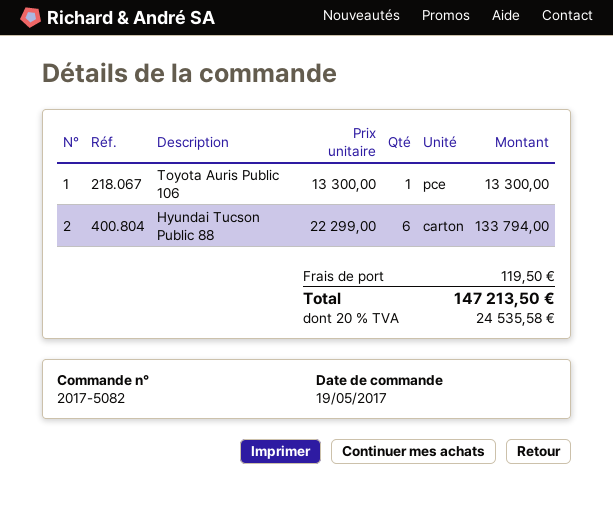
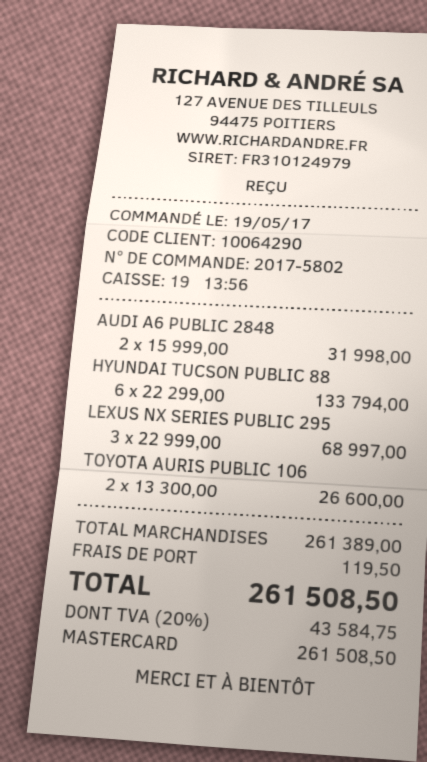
order number: 2017-5082 -> 2017-5802
Toyota Auris Public 106: 1 x 13300.00 = 13300.00 -> 2 x 13300.00 = 26600.00
AUDI A6 PUBLIC 2848: none -> 2 x 15999.00 = 31998.00
LEXUS NX SERIES PUBLIC 295: none -> 3 x 22999.00 = 68997.00
tax: 20% = 24535.58 -> 20% = 43584.75
total: 147213.50 -> 261508.50

